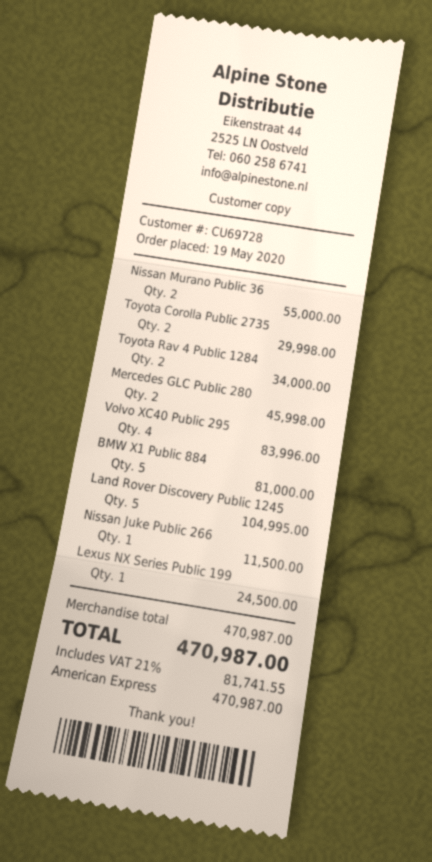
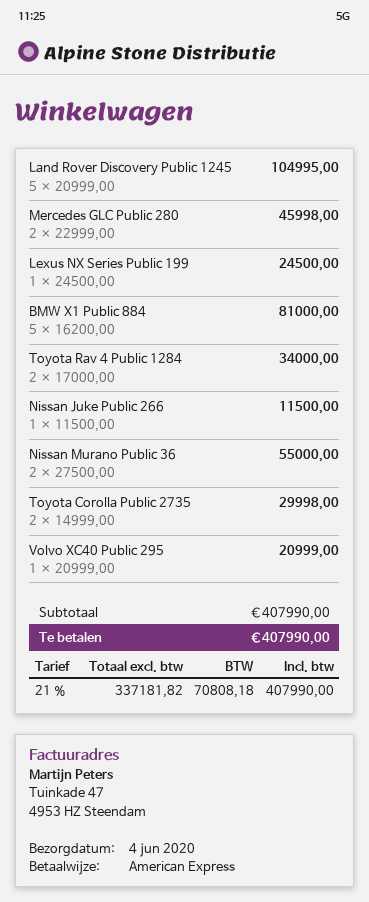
Volvo XC40 Public 295: 4 for 83996.00 -> 1 for 20999.00
subtotal: 470987.00 -> 407990.00
tax: 21% = 81741.55 -> 21% = 70808.18
total: 470987.00 -> 407990.00

